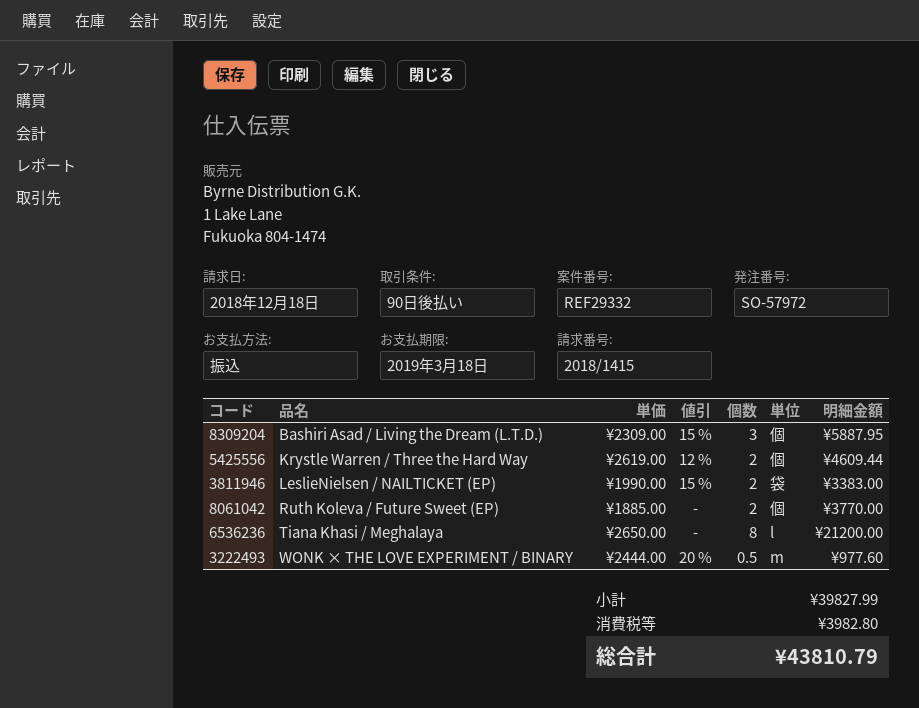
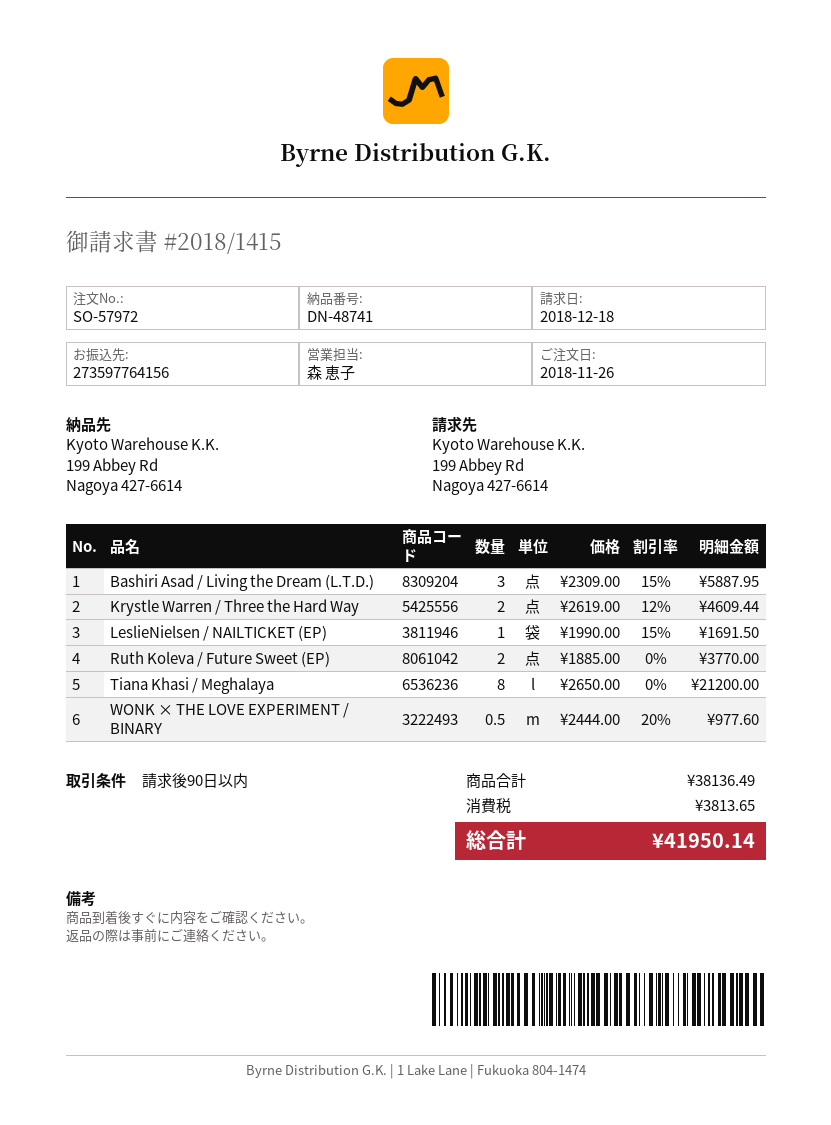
LeslieNielsen / NAILTICKET (EP): 2 x 1990.00 - 15% = 3383.00 -> 1 x 1990.00 - 15% = 1691.50
subtotal: 39827.99 -> 38136.49
tax: 3982.80 -> 3813.65
total: 43810.79 -> 41950.14

